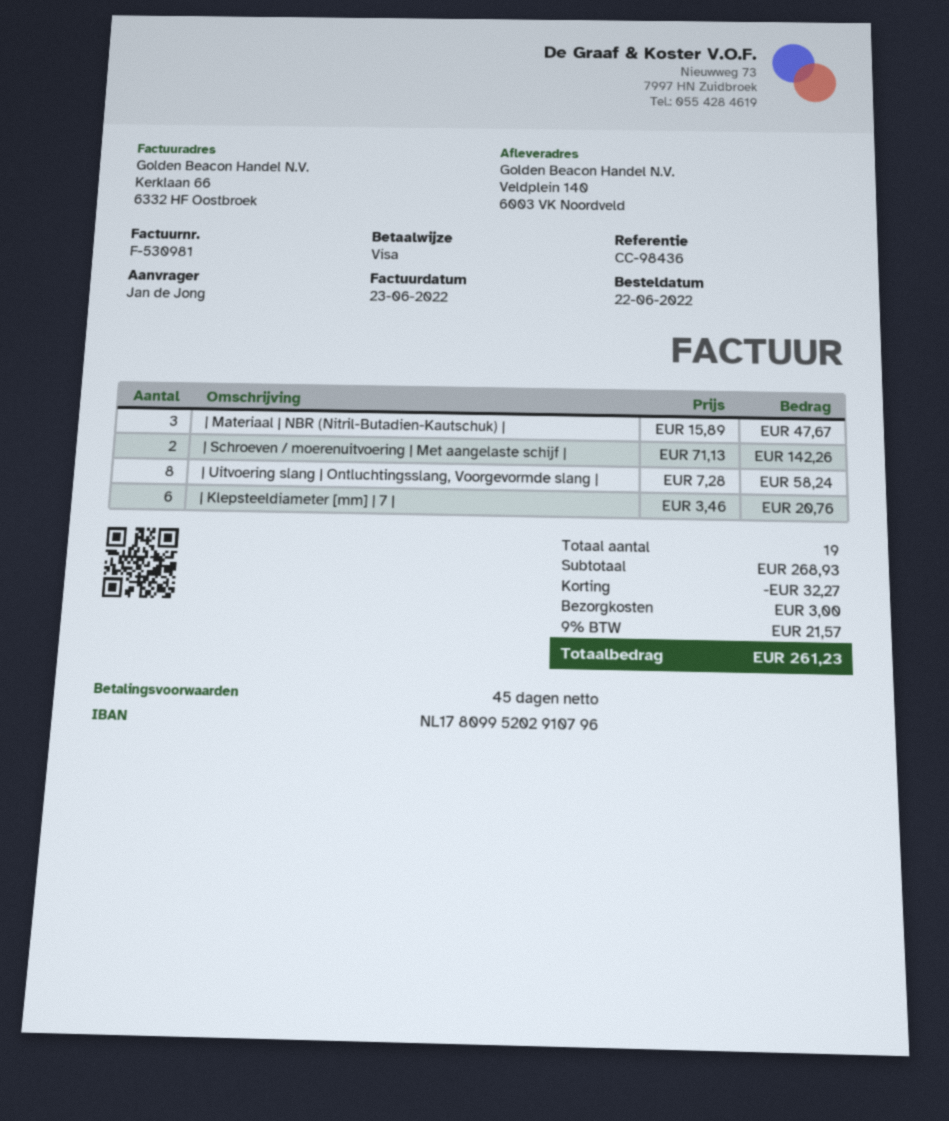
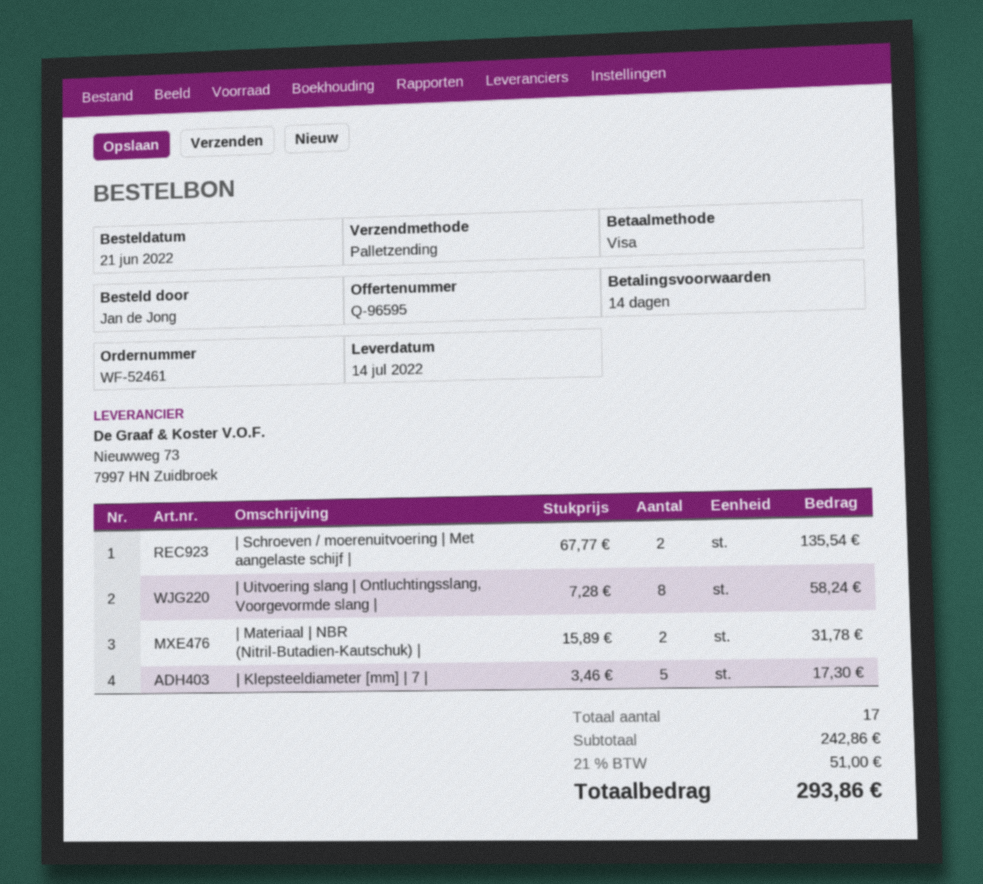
order date: 2022-06-22 -> 2022-06-21
payment terms: 45 days -> 14 days
| Materiaal | NBR (Nitril-Butadien-Kautschuk) |: 3 x 15.89 = 47.67 -> 2 x 15.89 = 31.78
| Schroeven / moerenuitvoering | Met aangelaste schijf |: 2 x 71.13 = 142.26 -> 2 x 67.77 = 135.54
| Klepsteeldiameter [mm] | 7 |: 6 x 3.46 = 20.76 -> 5 x 3.46 = 17.30
total quantity: 19 -> 17
subtotal: 268.93 -> 242.86
discount: 32.27 -> none
shipping: 3.00 -> none
tax: 9% = 21.57 -> 21% = 51.00
total: 261.23 -> 293.86

